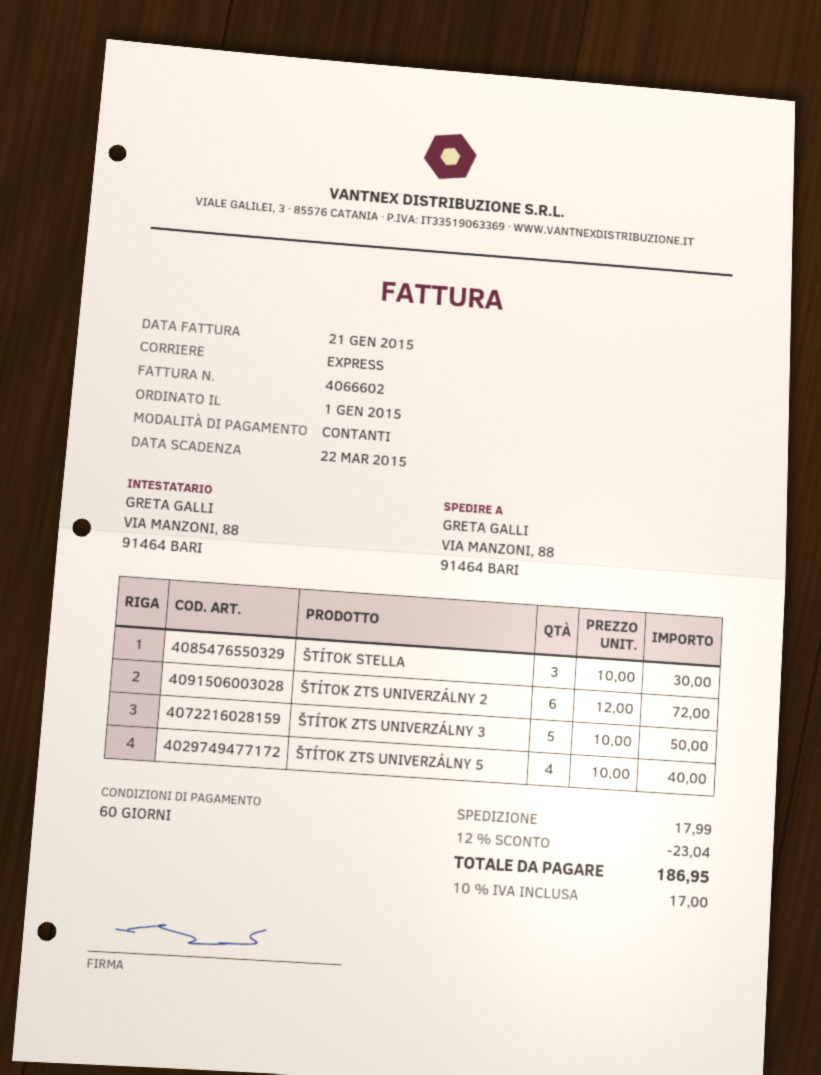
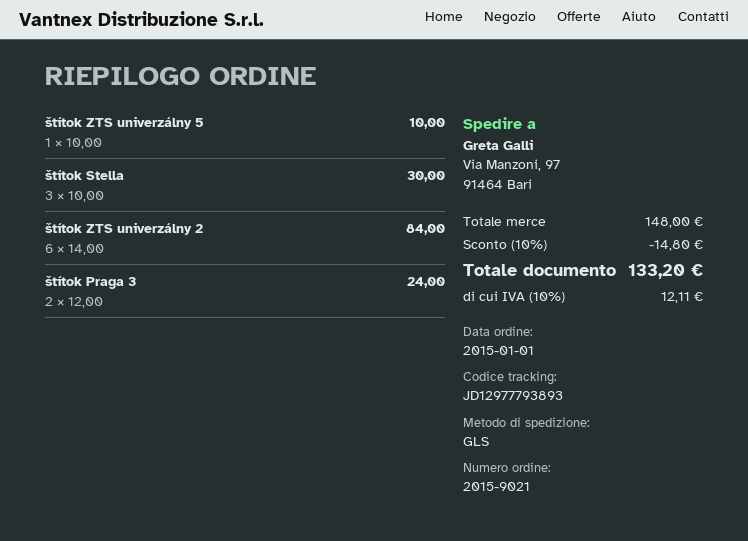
shipping method: express -> GLS
ship to: VIA MANZONI, 88, 91464 BARI -> Via Manzoni, 97, 91464 Bari
ŠTÍTOK ZTS UNIVERZÁLNY 2: 6 x 12.00 = 72.00 -> 6 x 14.00 = 84.00
ŠTÍTOK ZTS UNIVERZÁLNY 3: 5 x 10.00 = 50.00 -> none
ŠTÍTOK ZTS UNIVERZÁLNY 5: 4 x 10.00 = 40.00 -> 1 x 10.00 = 10.00
štítok Praga 3: none -> 2 x 12.00 = 24.00
discount: 12% = 23.04 -> 10% = 14.80
shipping: 17.99 -> none
tax: 10% = 17.00 -> 10% = 12.11
total: 186.95 -> 133.20

